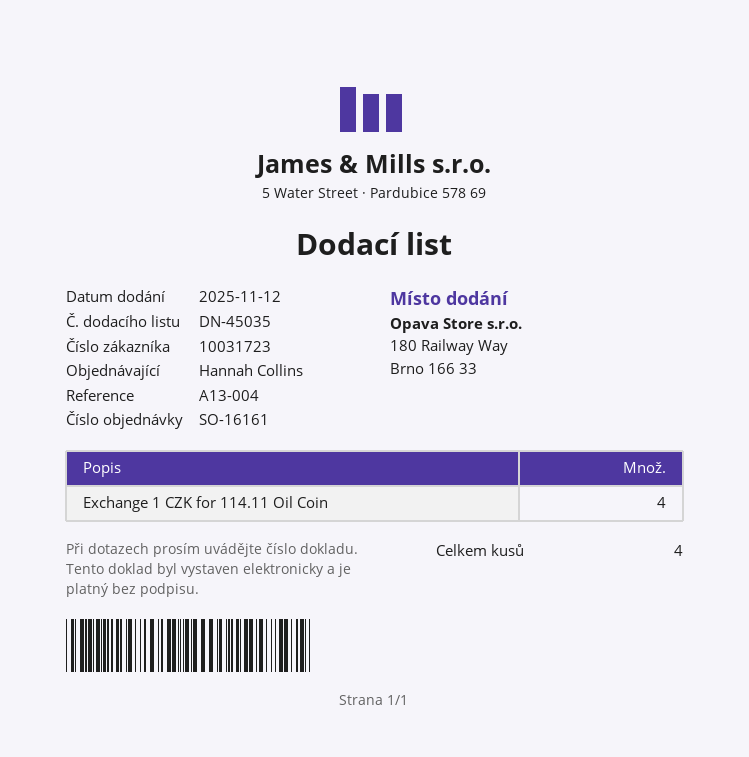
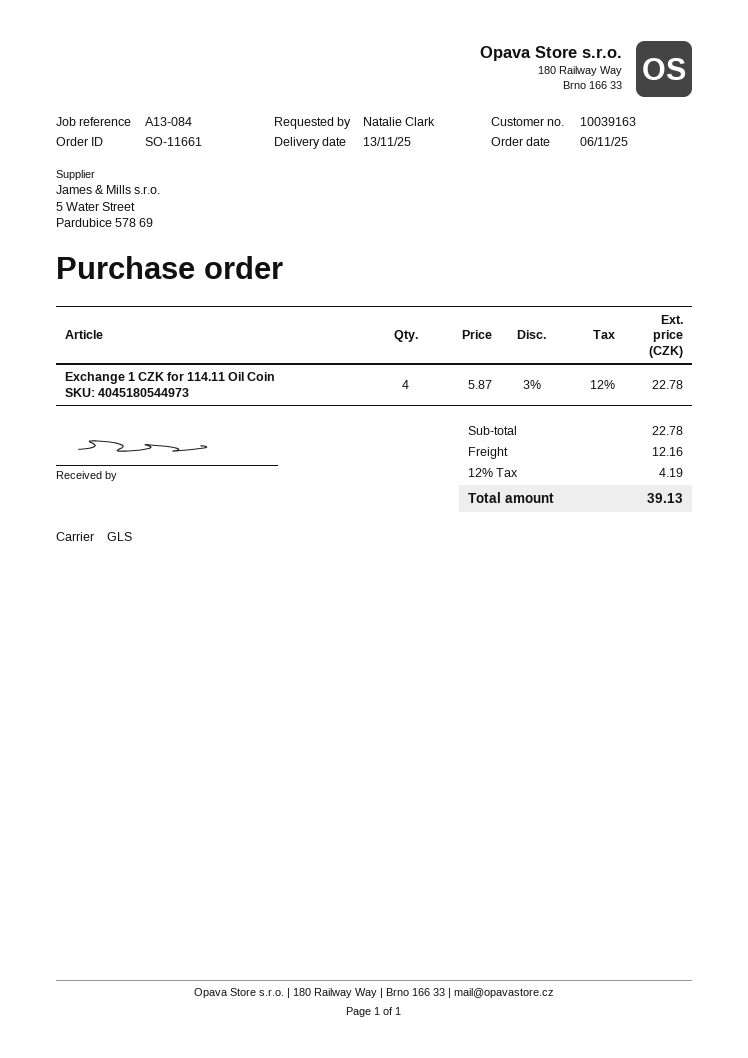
order number: SO-16161 -> SO-11661
delivery date: 2025-11-12 -> 2025-11-13
customer number: 10031723 -> 10039163
reference: A13-004 -> A13-084
ordered by: Hannah Collins -> Natalie Clark

